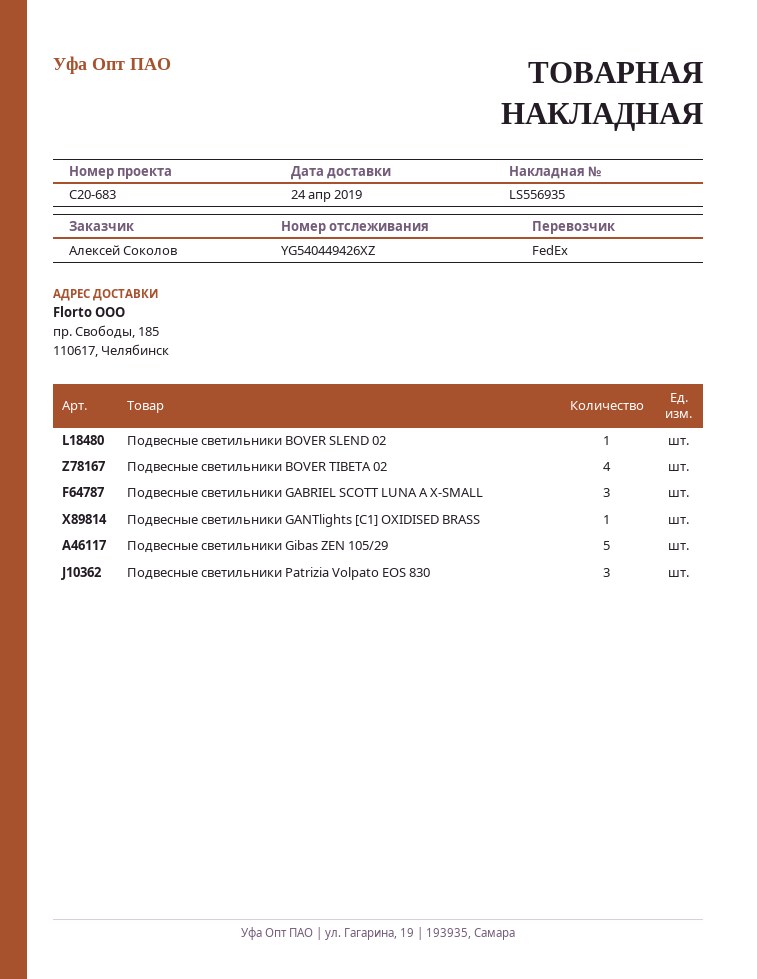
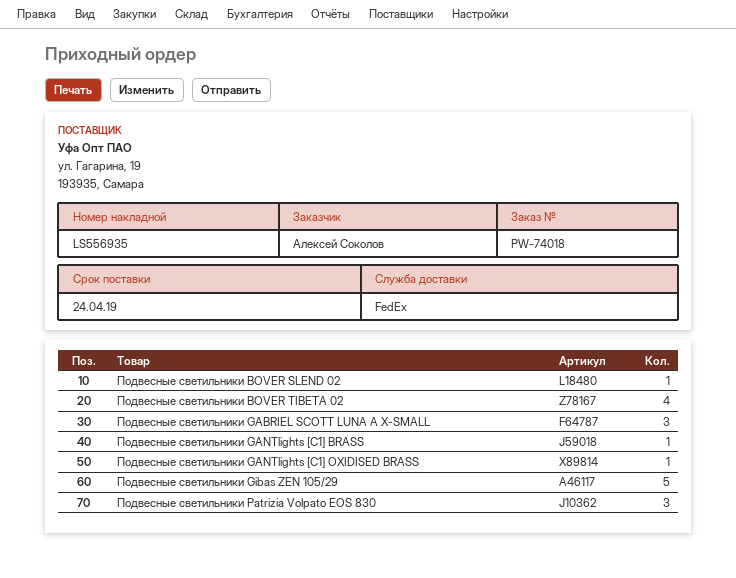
Подвесные светильники GANTlights [C1] BRASS: none -> 1

